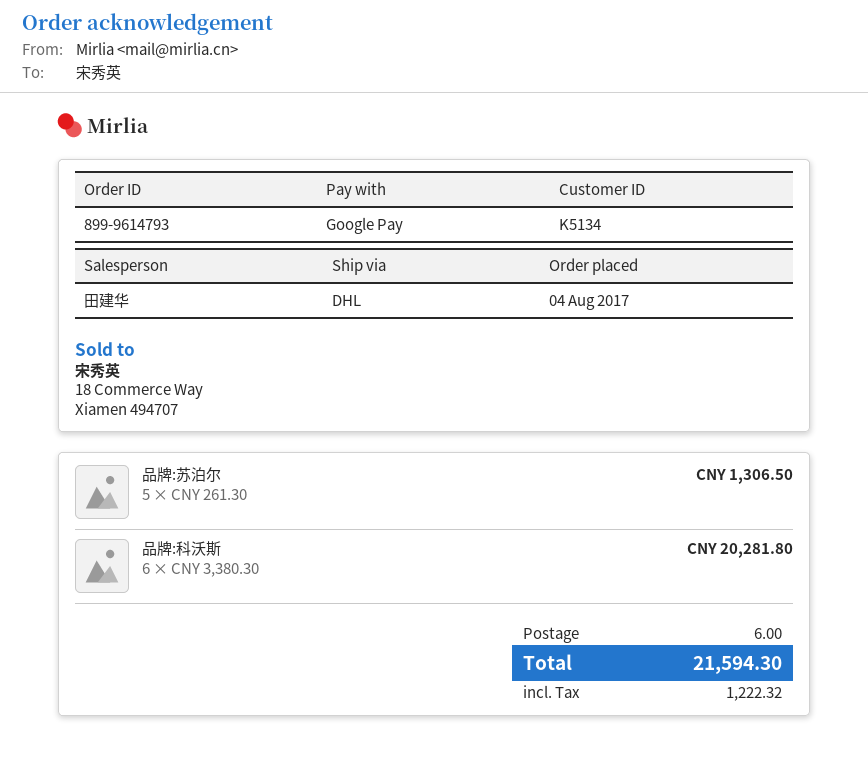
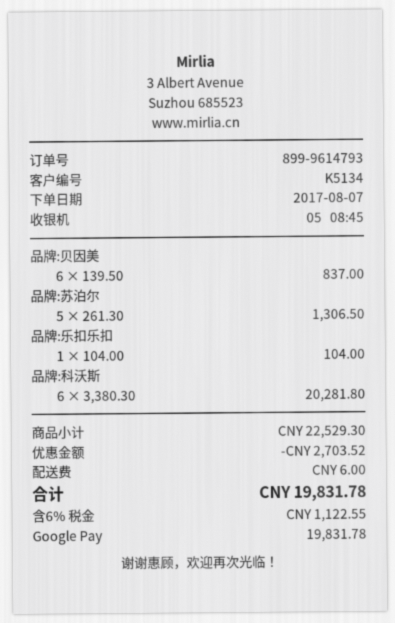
order date: 2017-08-04 -> 2017-08-07
品牌:贝因美: none -> 6 x 139.50 = 837.00
品牌:乐扣乐扣: none -> 1 x 104.00 = 104.00
discount: none -> 2703.52
tax: 1222.32 -> 1122.55
total: 21594.30 -> 19831.78

